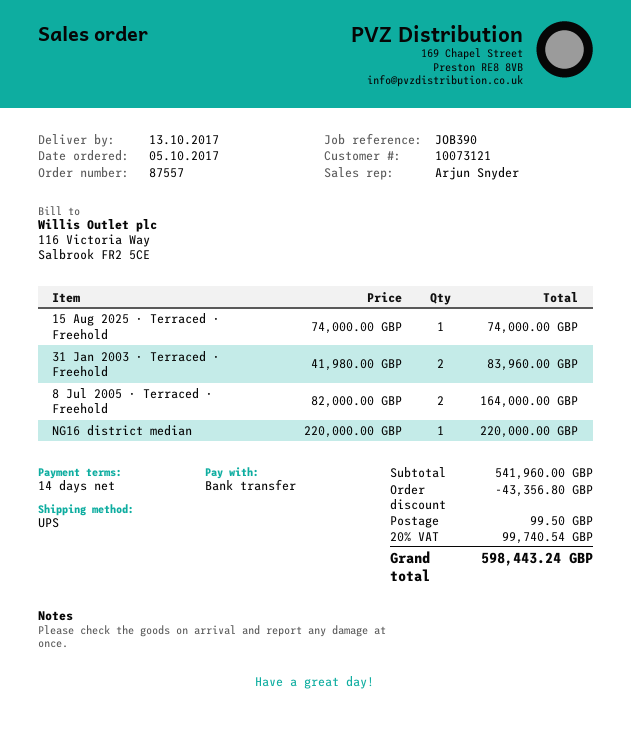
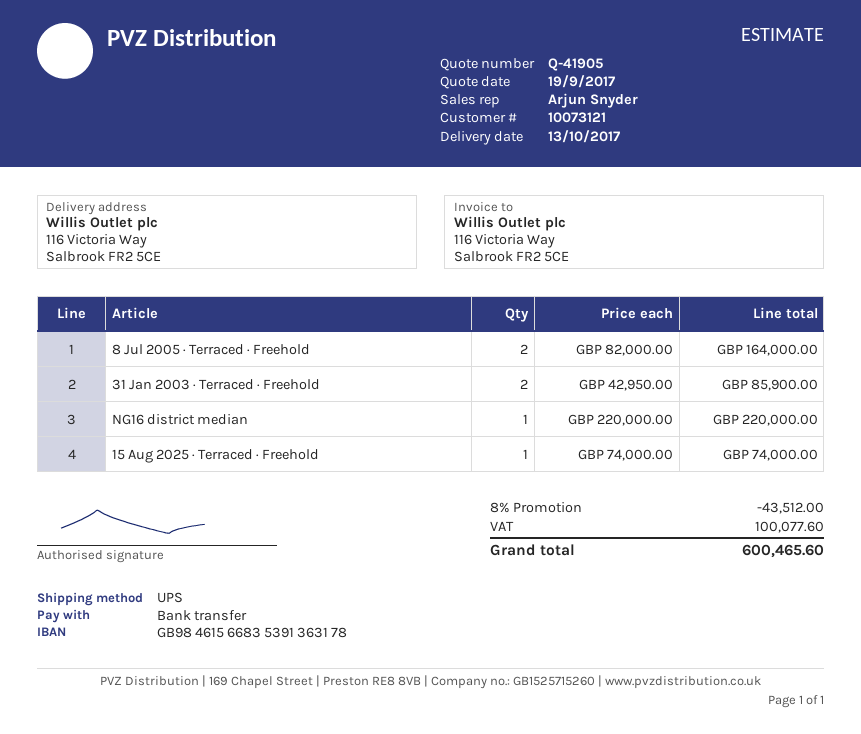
31 Jan 2003 · Terraced · Freehold: 2 x 41980.00 = 83960.00 -> 2 x 42950.00 = 85900.00
discount: 43356.80 -> 43512.00
shipping: 99.50 -> none
tax: 99740.54 -> 100077.60
total: 598443.24 -> 600465.60

